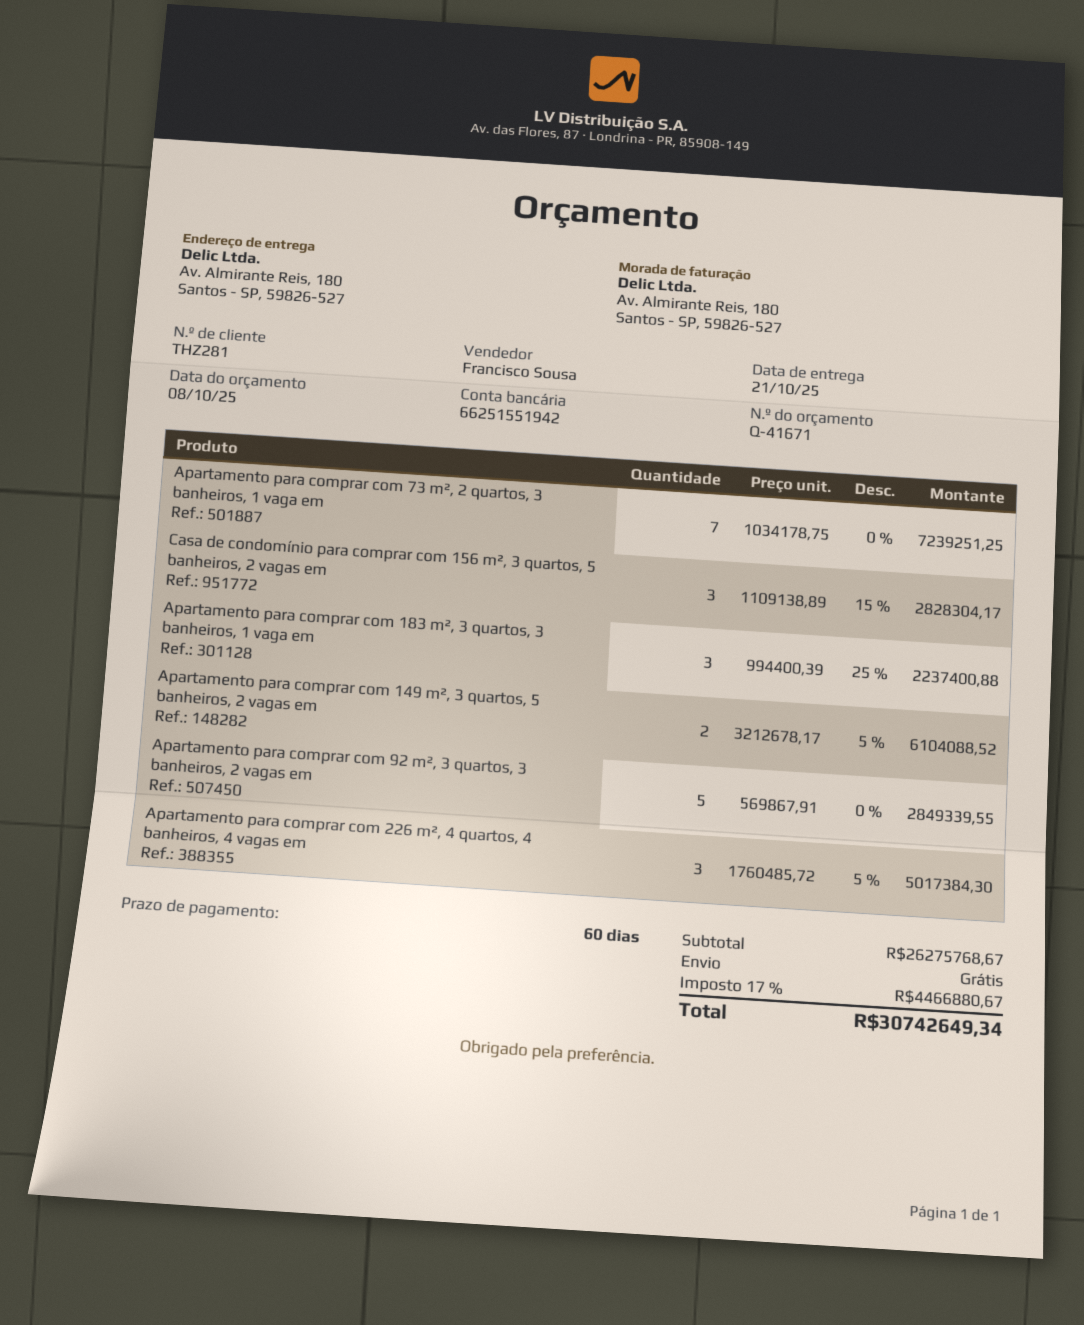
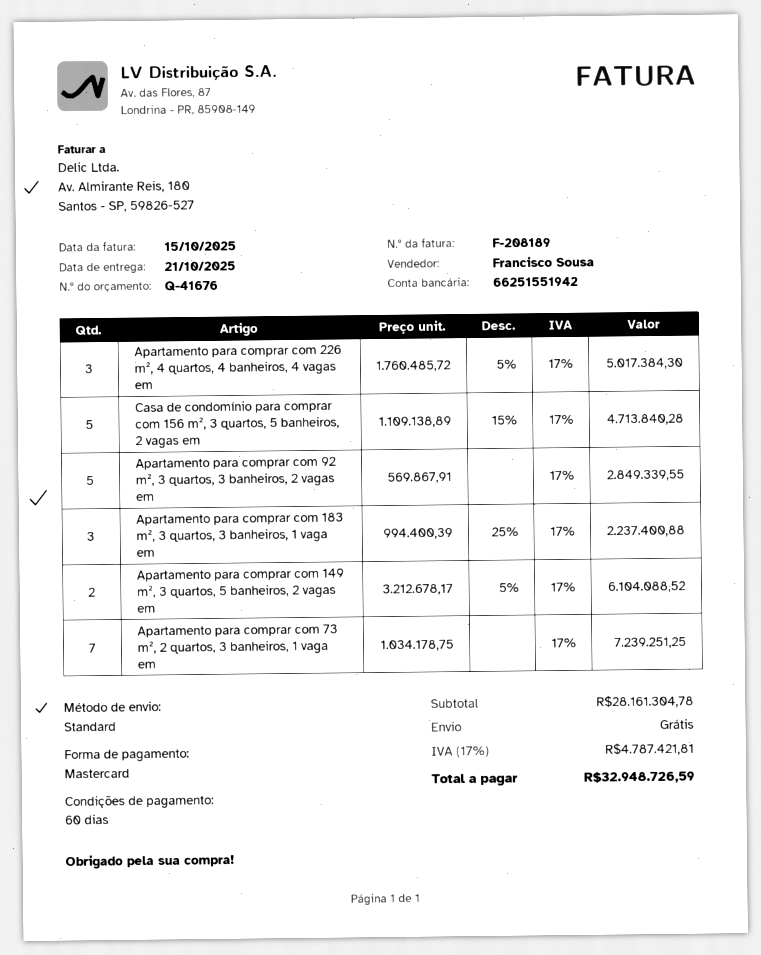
quote number: Q-41671 -> Q-41676
Casa de condomínio para comprar com 156 m², 3 quartos, 5 banheiros, 2 vagas em: 3 x 1109138.89 - 15% = 2828304.17 -> 5 x 1109138.89 - 15% = 4713840.28
subtotal: 26275768.67 -> 28161304.78
tax: 17% = 4466880.67 -> 17% = 4787421.81
total: 30742649.34 -> 32948726.59

